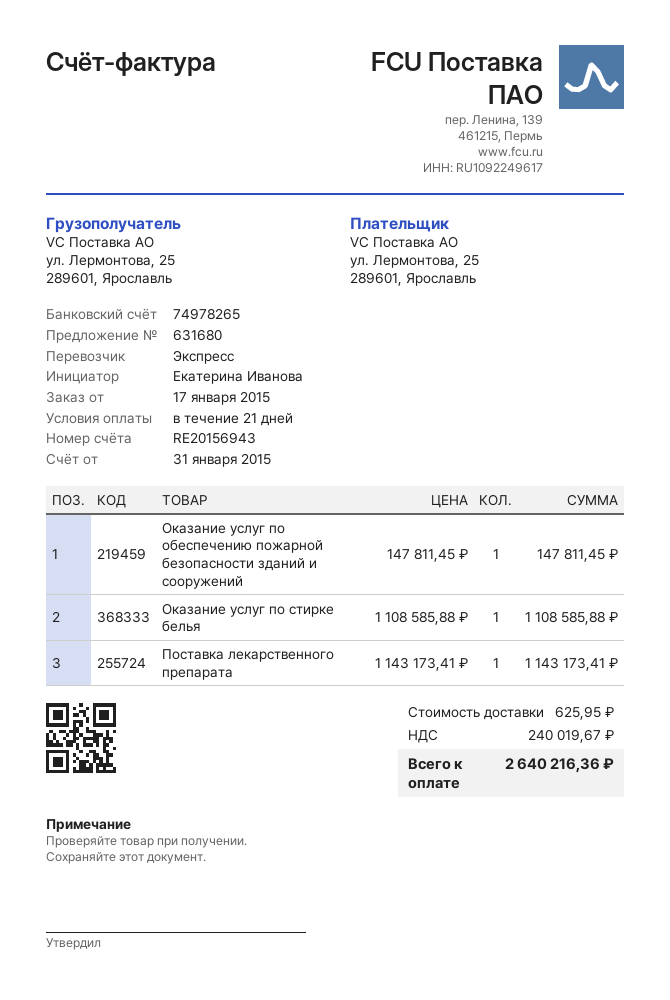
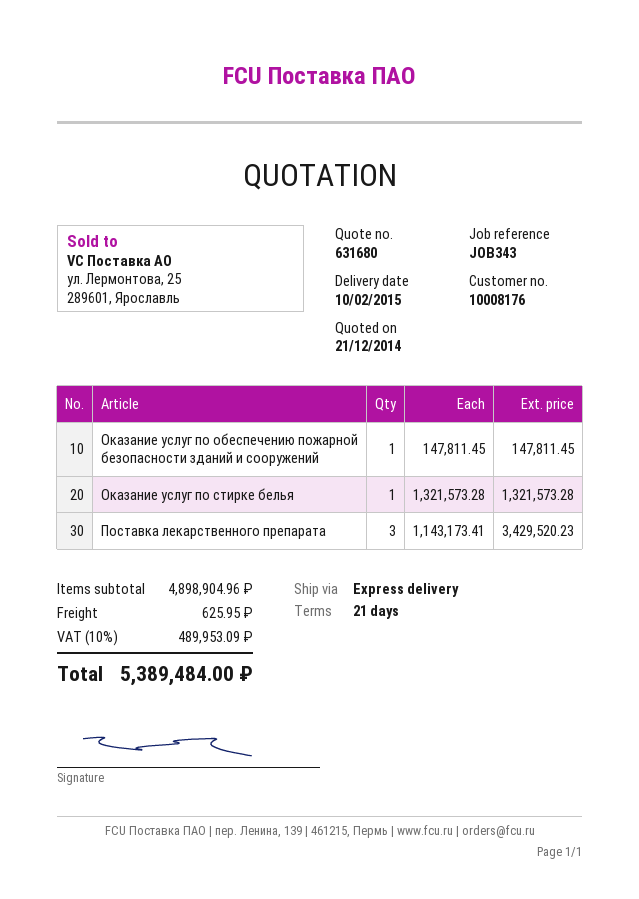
Оказание услуг по стирке белья: 1 x 1108585.88 = 1108585.88 -> 1 x 1321573.28 = 1321573.28
Поставка лекарственного препарата: 1 x 1143173.41 = 1143173.41 -> 3 x 1143173.41 = 3429520.23
tax: 240019.67 -> 489953.09
total: 2640216.36 -> 5389484.00

